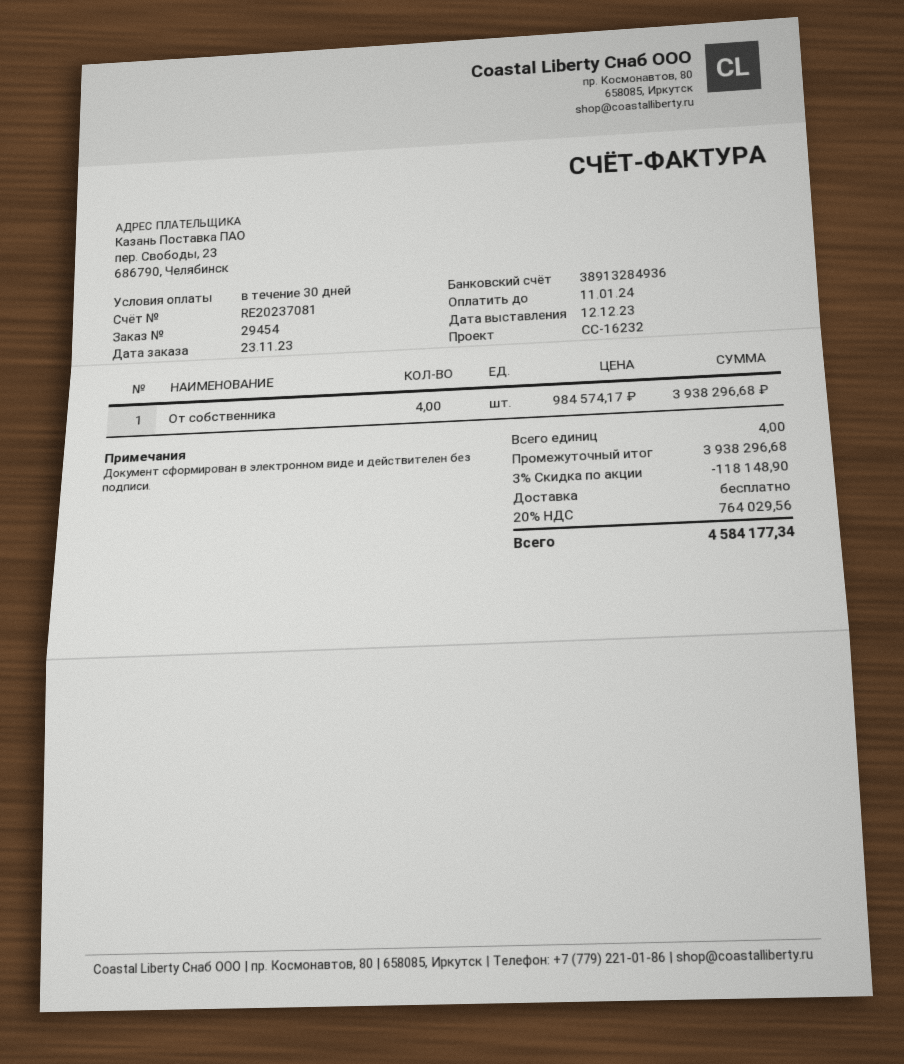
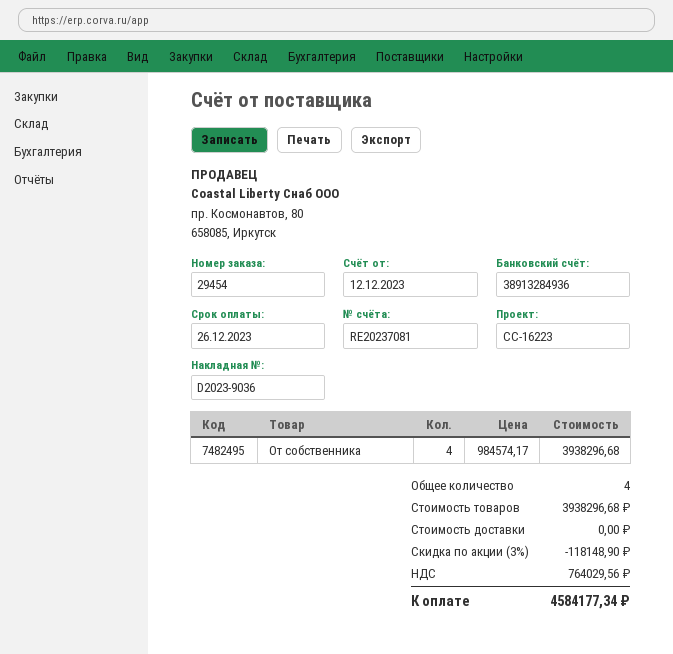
due date: 2024-01-11 -> 2023-12-26
reference: CC-16232 -> CC-16223

